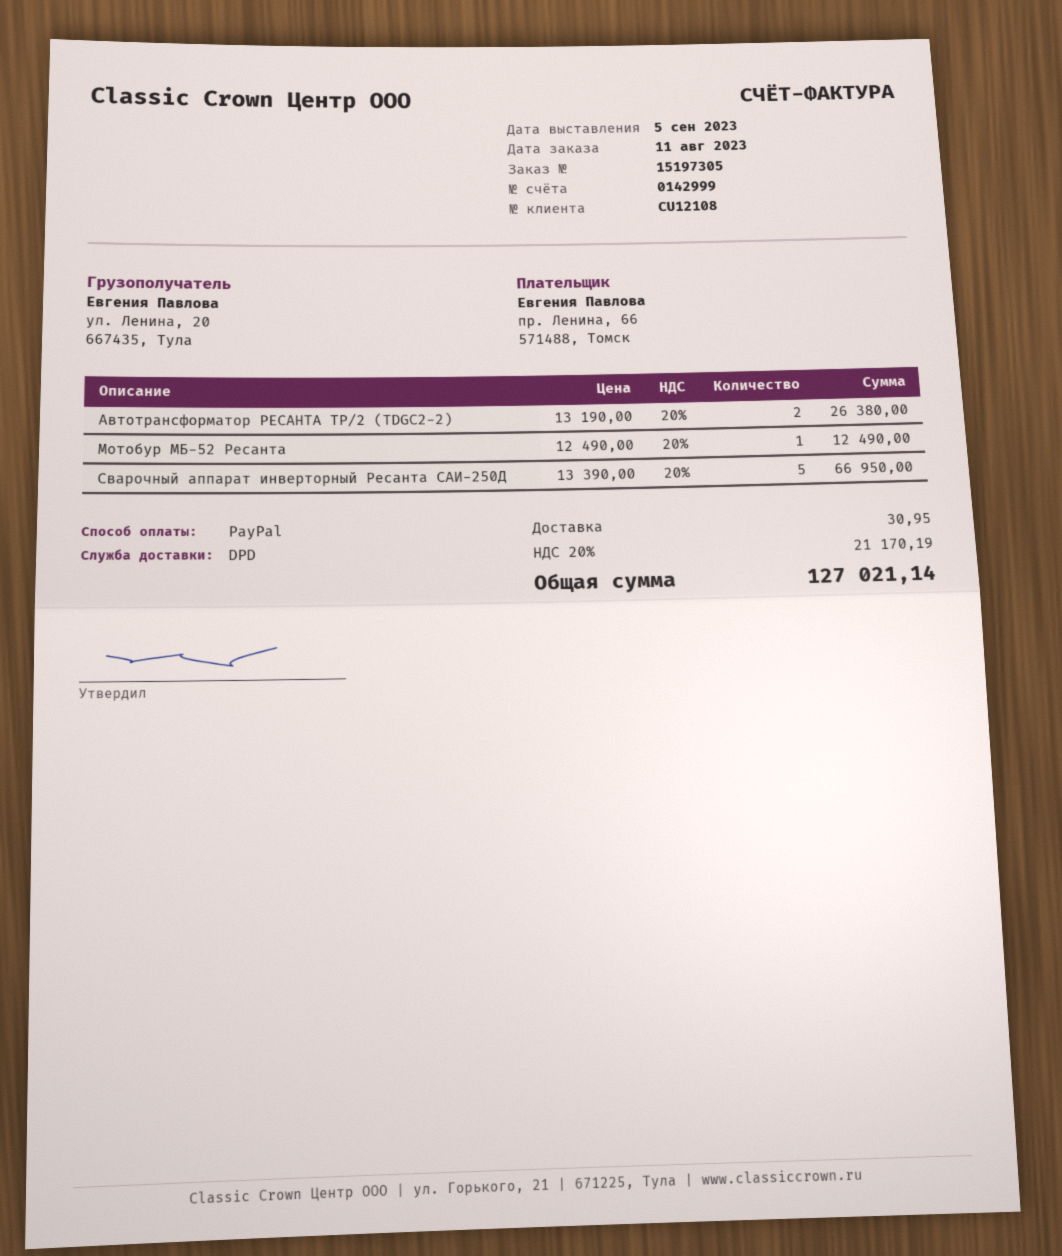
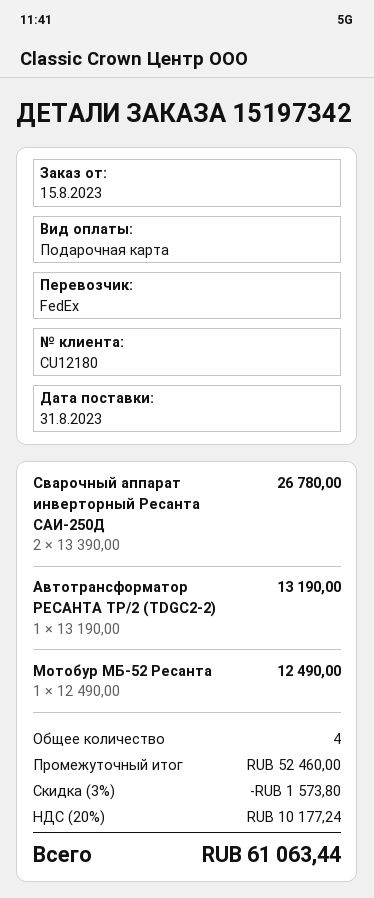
order number: 15197305 -> 15197342
order date: 2023-08-11 -> 2023-08-15
customer number: CU12108 -> CU12180
payment method: PayPal -> gift card
shipping method: DPD -> FedEx
Автотрансформатор РЕСАНТА ТР/2 (TDGC2-2): 2 x 13190.00 = 26380.00 -> 1 x 13190.00 = 13190.00
Сварочный аппарат инверторный Ресанта САИ-250Д: 5 x 13390.00 = 66950.00 -> 2 x 13390.00 = 26780.00
discount: none -> 3% = 1573.80
shipping: 30.95 -> none
tax: 20% = 21170.19 -> 20% = 10177.24
total: 127021.14 -> 61063.44

